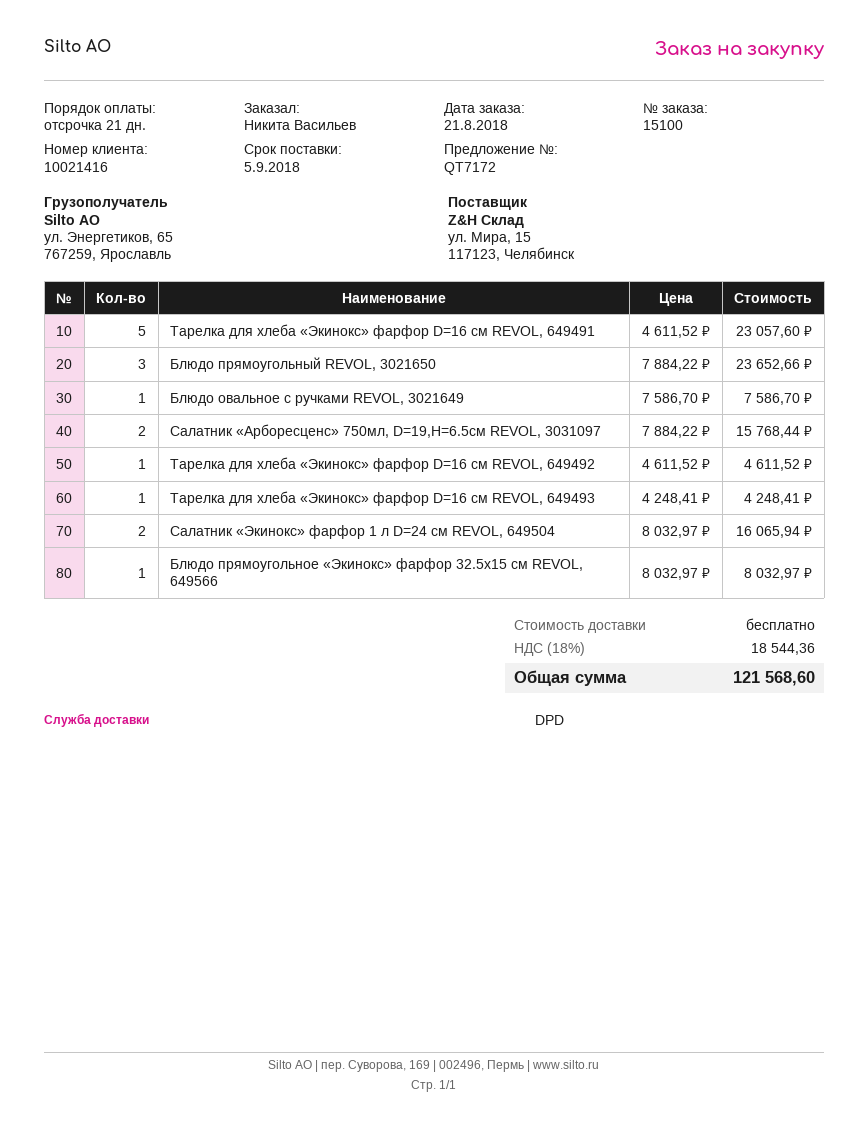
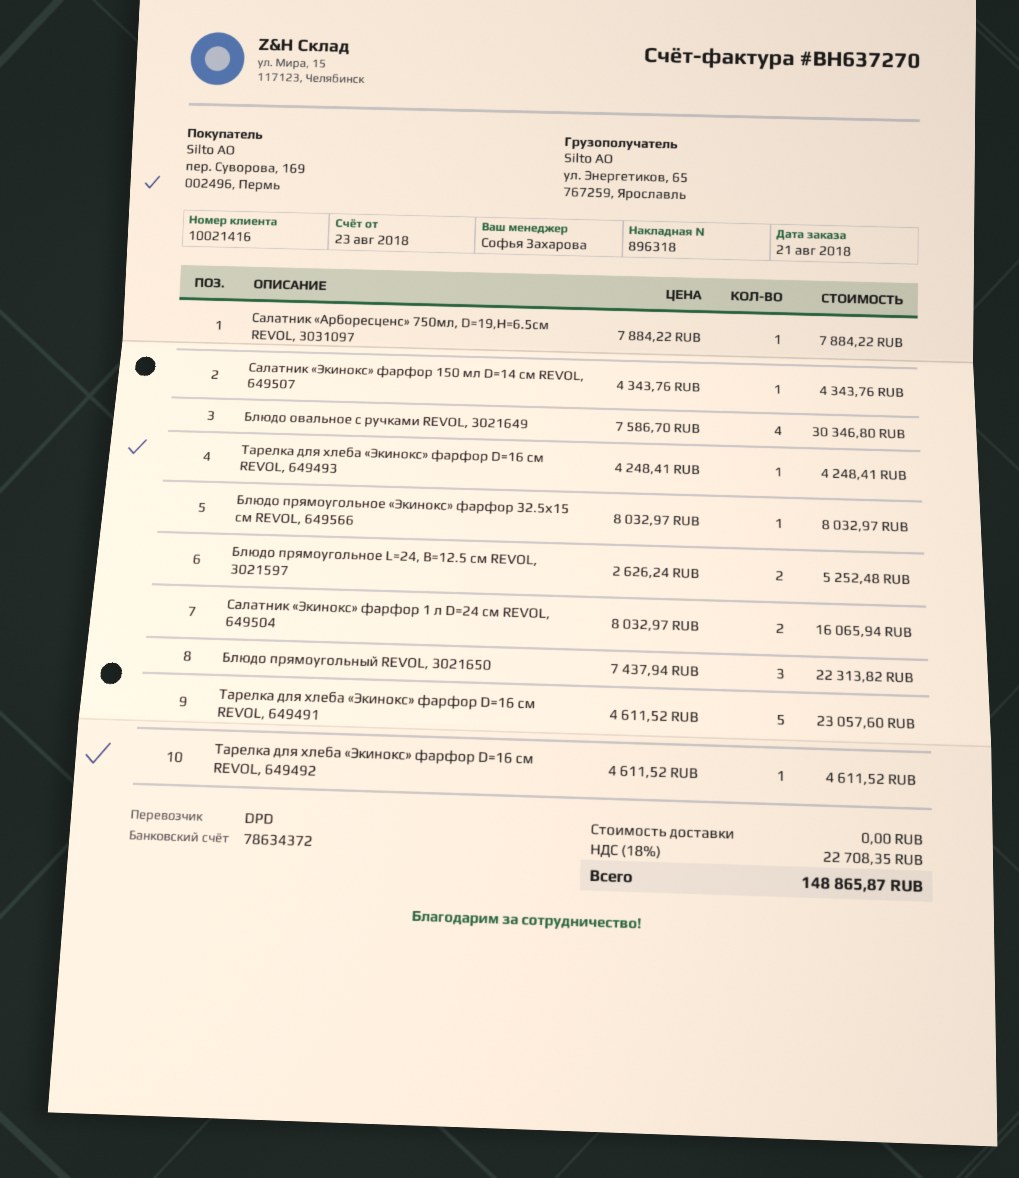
Блюдо прямоугольный REVOL, 3021650: 3 x 7884.22 = 23652.66 -> 3 x 7437.94 = 22313.82
Блюдо овальное с ручками REVOL, 3021649: 1 x 7586.70 = 7586.70 -> 4 x 7586.70 = 30346.80
Салатник «Арборесценс» 750мл, D=19,H=6.5см REVOL, 3031097: 2 x 7884.22 = 15768.44 -> 1 x 7884.22 = 7884.22
Салатник «Экинокс» фарфор 150 мл D=14 см REVOL, 649507: none -> 1 x 4343.76 = 4343.76
Блюдо прямоугольное L=24, B=12.5 см REVOL, 3021597: none -> 2 x 2626.24 = 5252.48
tax: 18% = 18544.36 -> 18% = 22708.35
total: 121568.60 -> 148865.87

